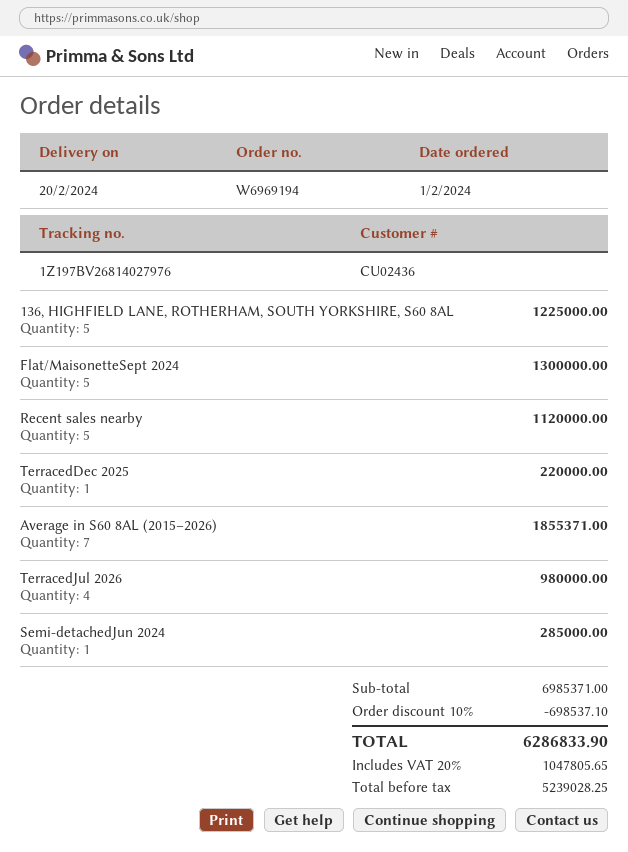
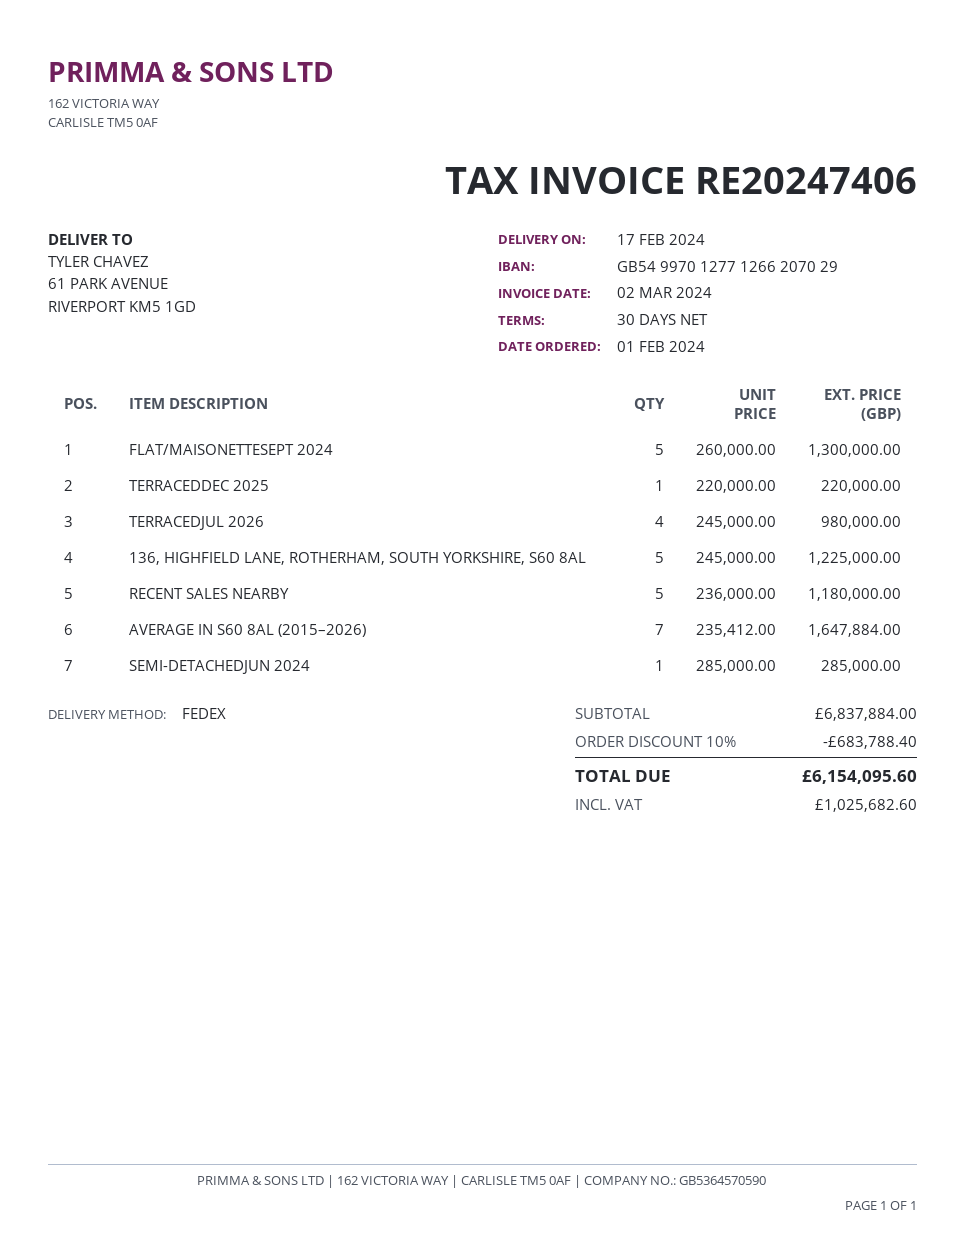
delivery date: 2024-02-20 -> 2024-02-17
Recent sales nearby: 5 for 1120000.00 -> 5 for 1180000.00
Average in S60 8AL (2015–2026): 7 for 1855371.00 -> 7 for 1647884.00
subtotal: 6985371.00 -> 6837884.00
discount: 10% = 698537.10 -> 10% = 683788.40
tax: 1047805.65 -> 1025682.60
total: 6286833.90 -> 6154095.60

